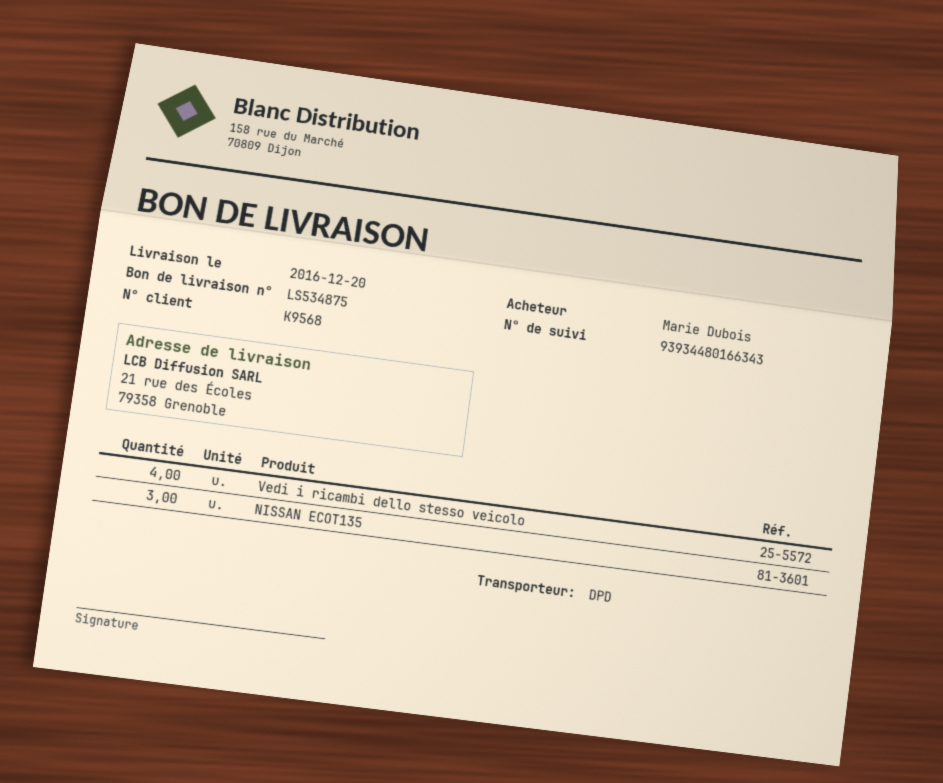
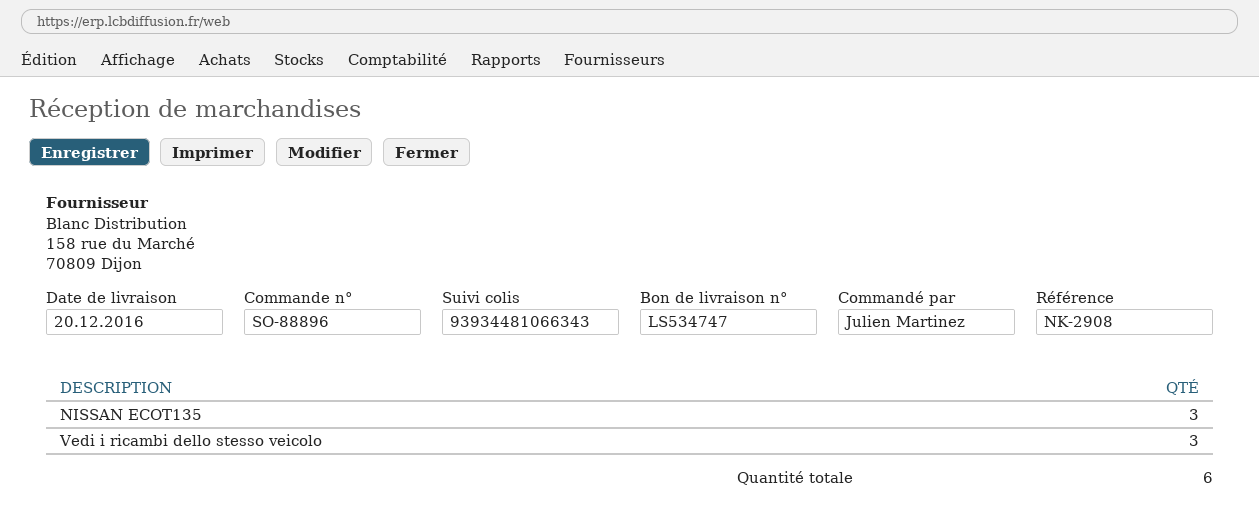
delivery note number: LS534875 -> LS534747
ordered by: Marie Dubois -> Julien Martinez
tracking number: 93934480166343 -> 93934481066343
Vedi i ricambi dello stesso veicolo: 4 -> 3

